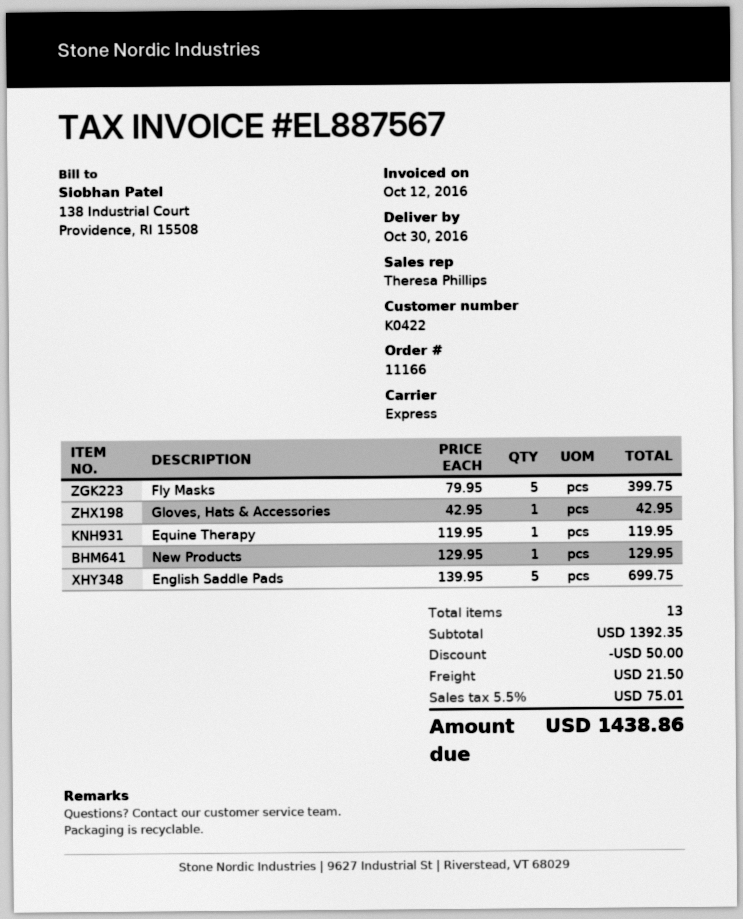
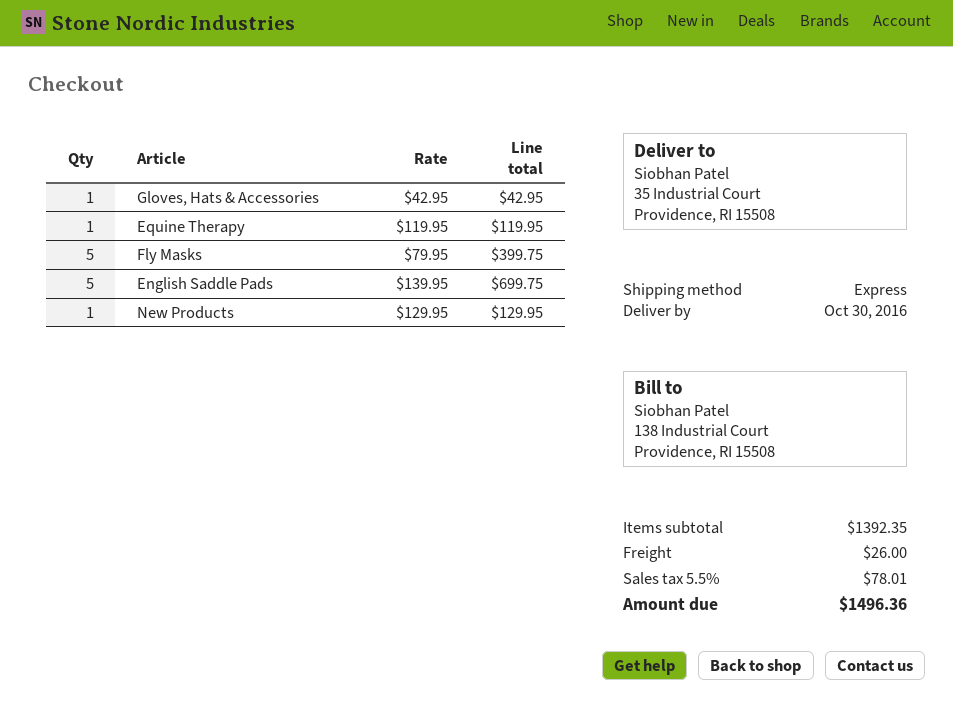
discount: 50.00 -> none
shipping: 21.50 -> 26.00
tax: 5.5% = 75.01 -> 5.5% = 78.01
total: 1438.86 -> 1496.36

